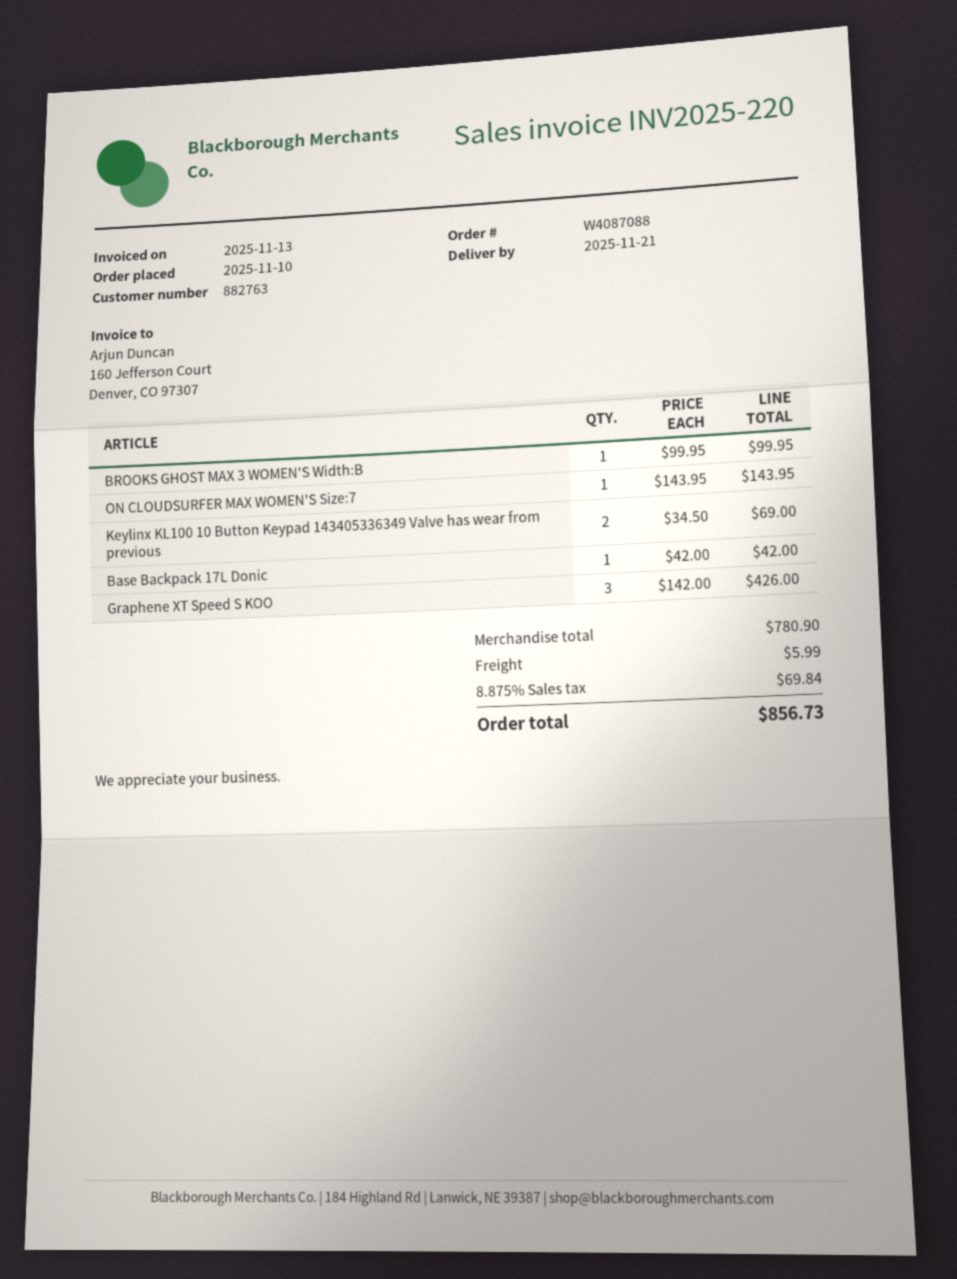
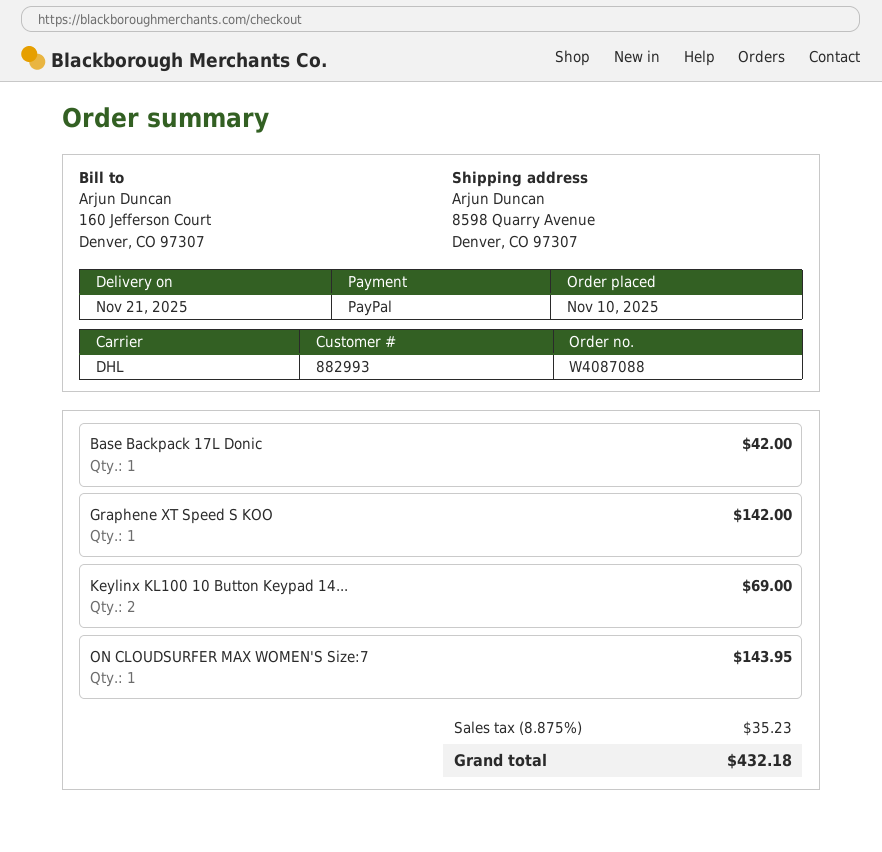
customer number: 882763 -> 882993
BROOKS GHOST MAX 3 WOMEN'S Width:B: 1 for 99.95 -> none
Graphene XT Speed S KOO: 3 for 426.00 -> 1 for 142.00
shipping: 5.99 -> none
tax: 8.875% = 69.84 -> 8.875% = 35.23
total: 856.73 -> 432.18

